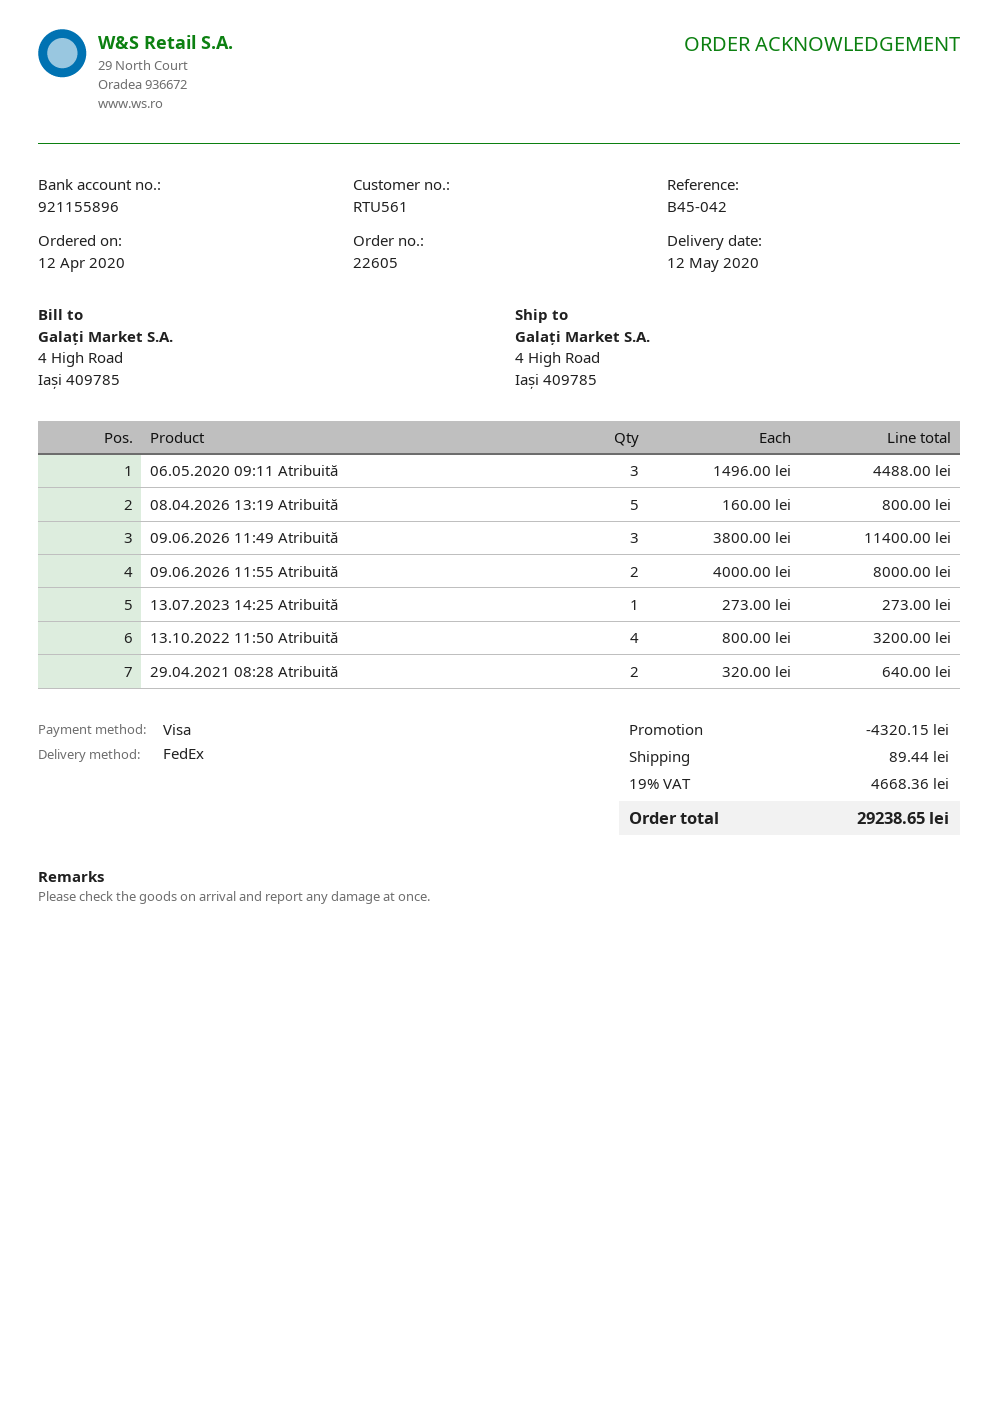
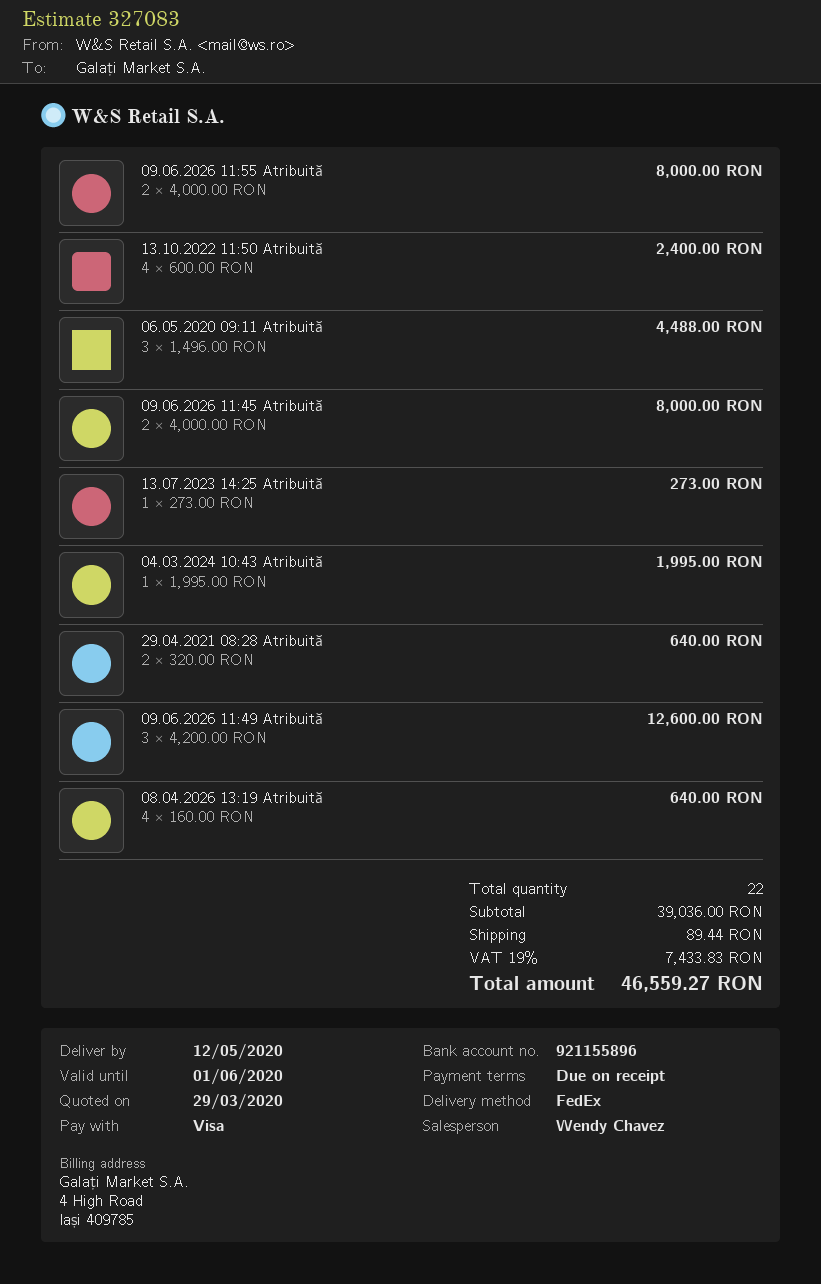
08.04.2026 13:19 Atribuită: 5 x 160.00 = 800.00 -> 4 x 160.00 = 640.00
09.06.2026 11:49 Atribuită: 3 x 3800.00 = 11400.00 -> 3 x 4200.00 = 12600.00
13.10.2022 11:50 Atribuită: 4 x 800.00 = 3200.00 -> 4 x 600.00 = 2400.00
09.06.2026 11:45 Atribuită: none -> 2 x 4000.00 = 8000.00
04.03.2024 10:43 Atribuită: none -> 1 x 1995.00 = 1995.00
discount: 4320.15 -> none
tax: 19% = 4668.36 -> 19% = 7433.83
total: 29238.65 -> 46559.27

